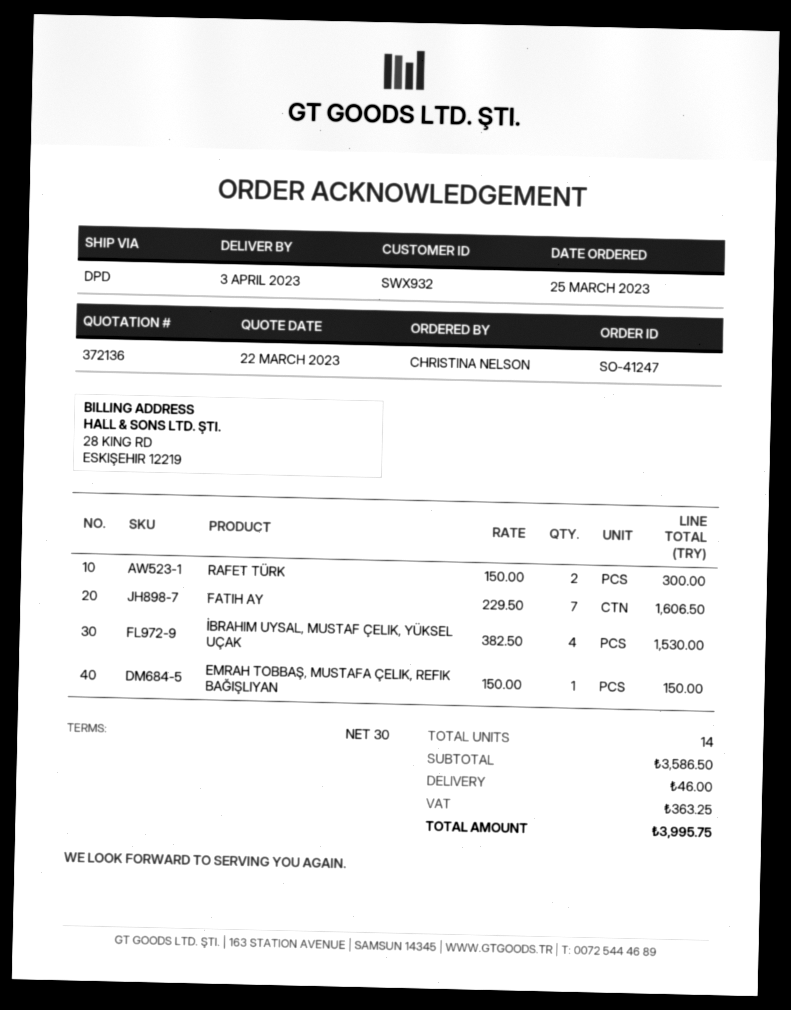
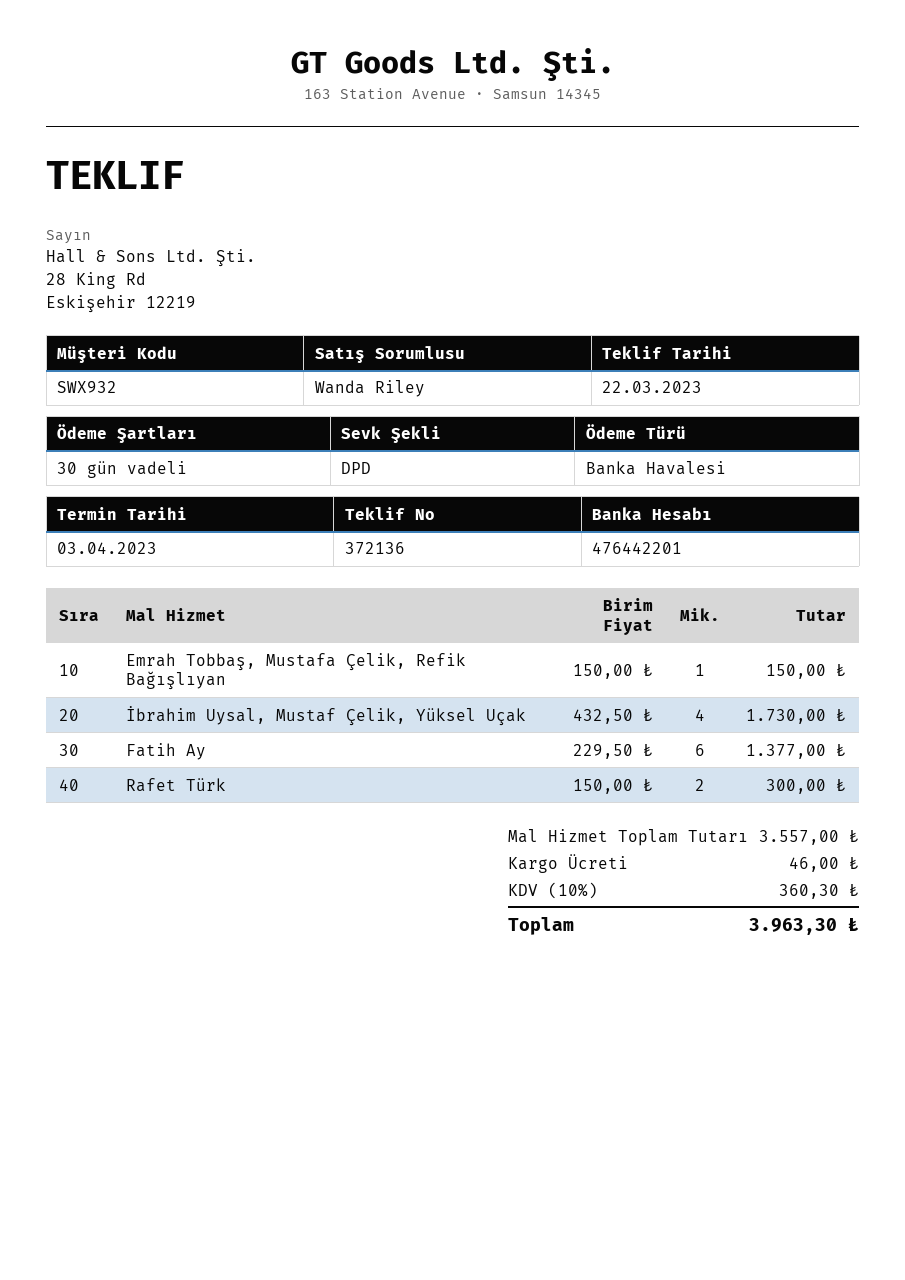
FATIH AY: 7 x 229.50 = 1606.50 -> 6 x 229.50 = 1377.00
İBRAHIM UYSAL, MUSTAF ÇELIK, YÜKSEL UÇAK: 4 x 382.50 = 1530.00 -> 4 x 432.50 = 1730.00
subtotal: 3586.50 -> 3557.00
tax: 363.25 -> 360.30
total: 3995.75 -> 3963.30

